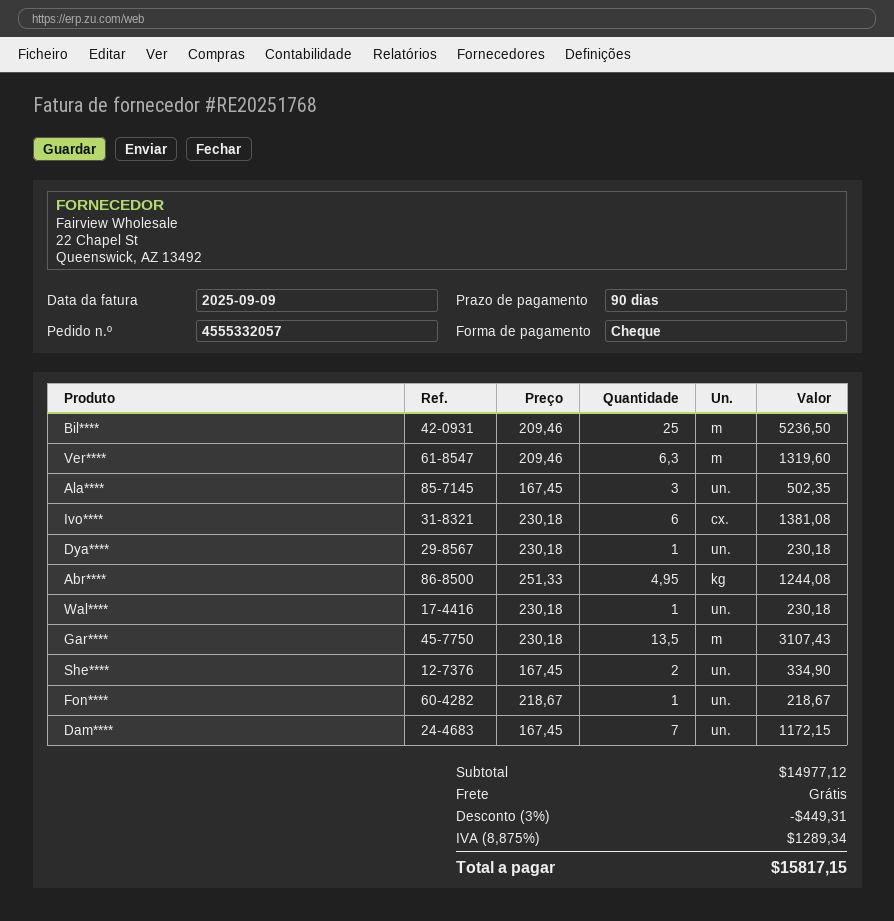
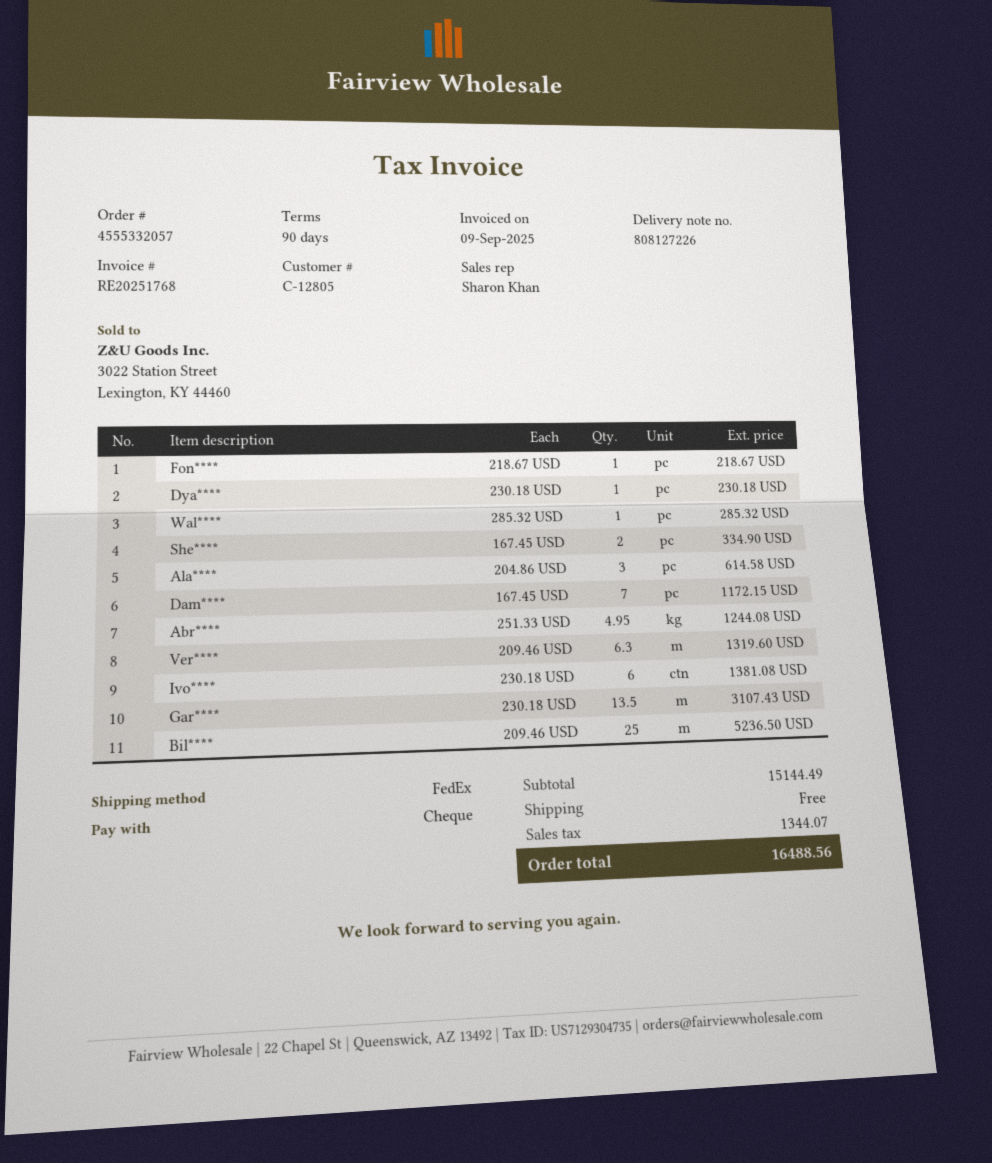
Ala****: 3 x 167.45 = 502.35 -> 3 x 204.86 = 614.58
Wal****: 1 x 230.18 = 230.18 -> 1 x 285.32 = 285.32
subtotal: 14977.12 -> 15144.49
discount: 3% = 449.31 -> none
tax: 1289.34 -> 1344.07
total: 15817.15 -> 16488.56

